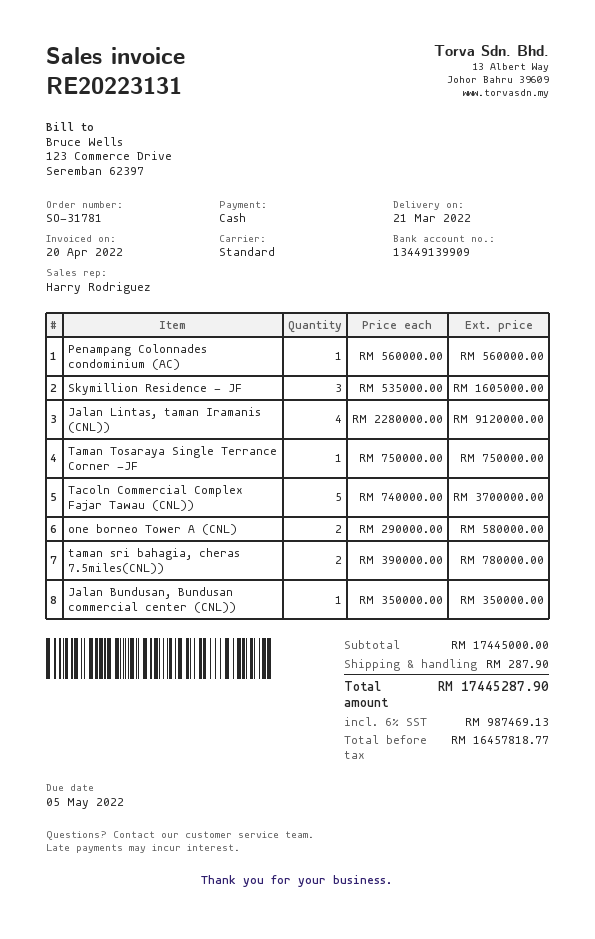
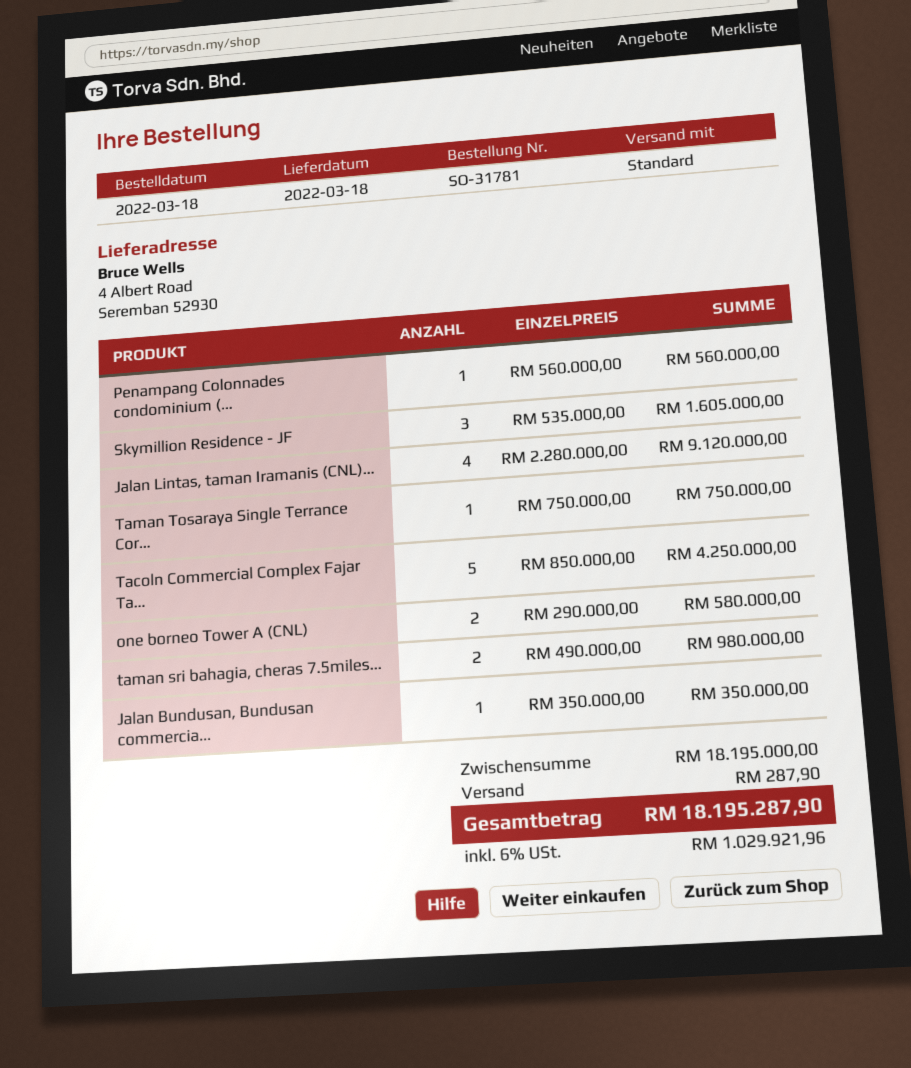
delivery date: 2022-03-21 -> 2022-03-18
Tacoln Commercial Complex Fajar Tawau (CNL)): 5 x 740000.00 = 3700000.00 -> 5 x 850000.00 = 4250000.00
taman sri bahagia, cheras 7.5miles(CNL)): 2 x 390000.00 = 780000.00 -> 2 x 490000.00 = 980000.00
subtotal: 17445000.00 -> 18195000.00
tax: 6% = 987469.13 -> 6% = 1029921.96
total: 17445287.90 -> 18195287.90

